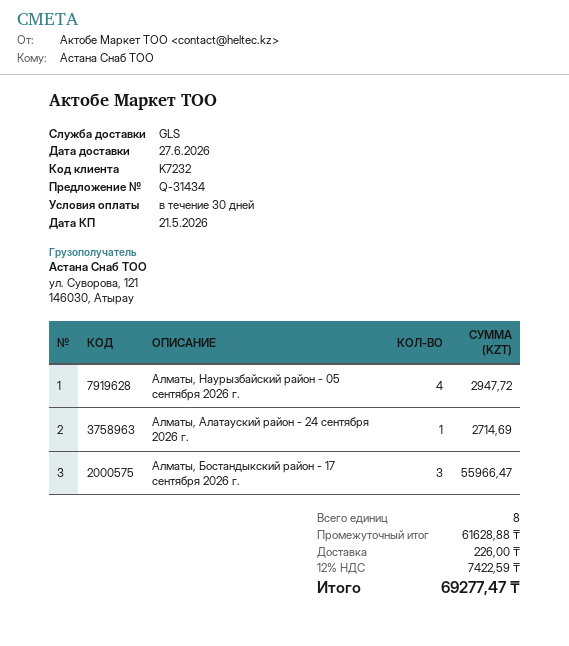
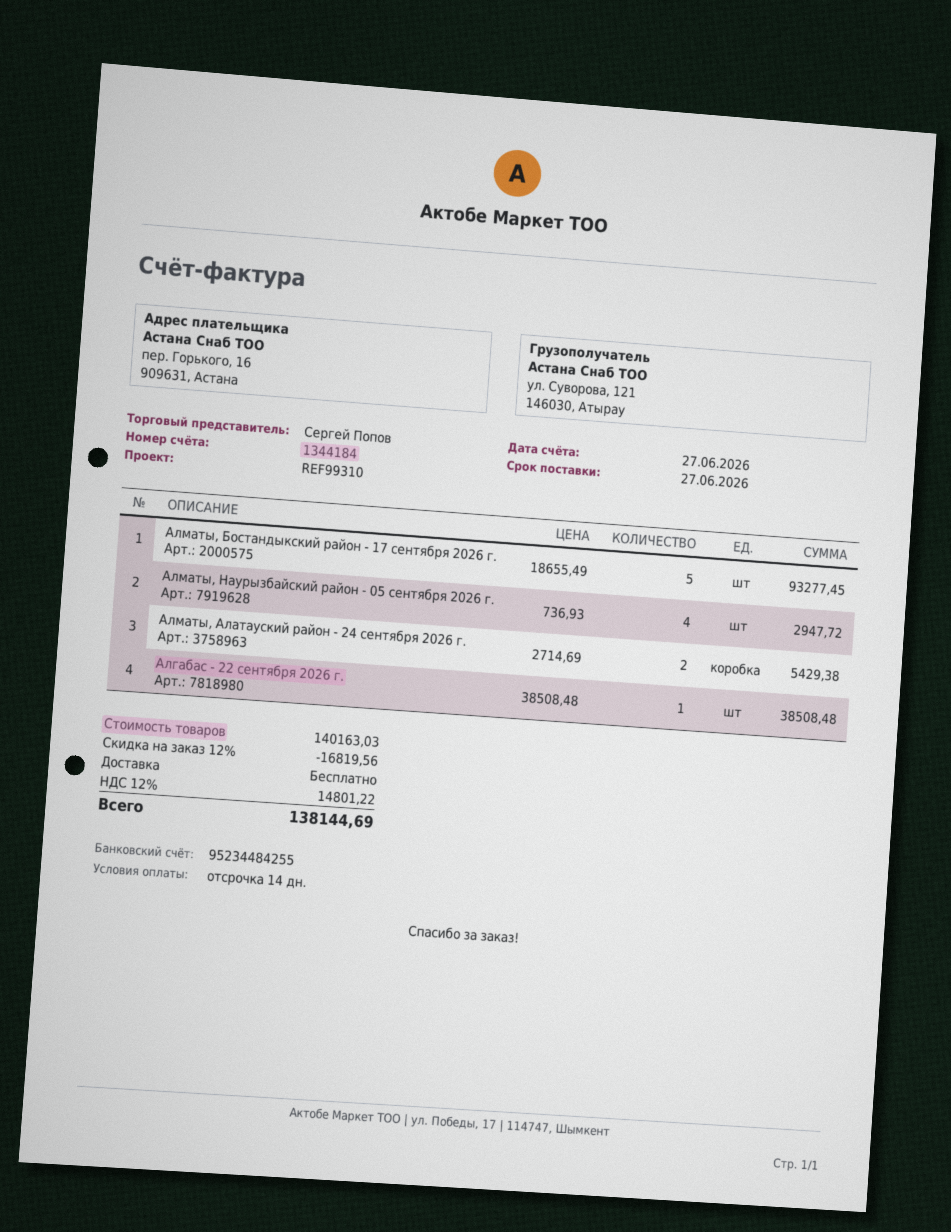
payment terms: 30 days -> 14 days
Алматы, Алатауский район - 24 сентября 2026 г.: 1 for 2714.69 -> 2 for 5429.38
Алматы, Бостандыкский район - 17 сентября 2026 г.: 3 for 55966.47 -> 5 for 93277.45
Алгабас - 22 сентября 2026 г.: none -> 1 for 38508.48
subtotal: 61628.88 -> 140163.03
discount: none -> 12% = 16819.56
shipping: 226.00 -> 0.00
tax: 12% = 7422.59 -> 12% = 14801.22
total: 69277.47 -> 138144.69

